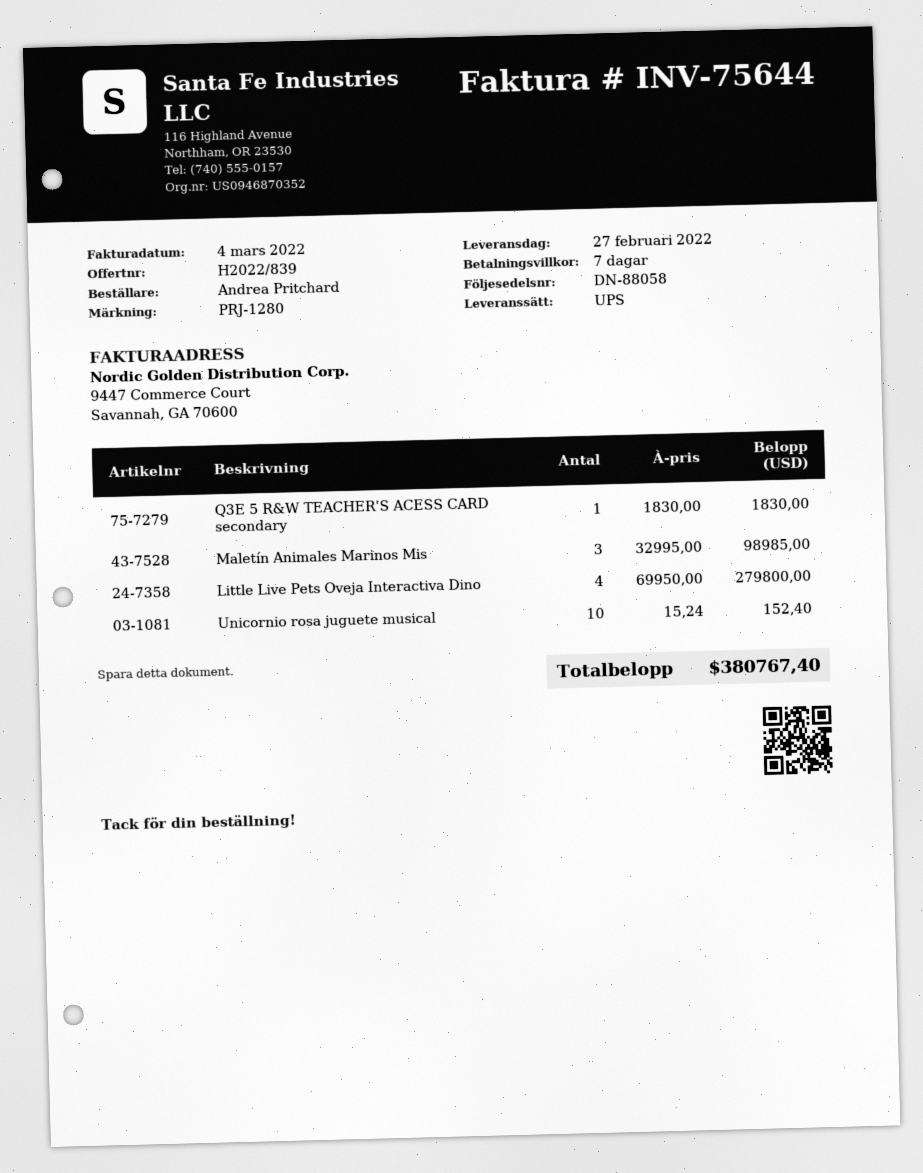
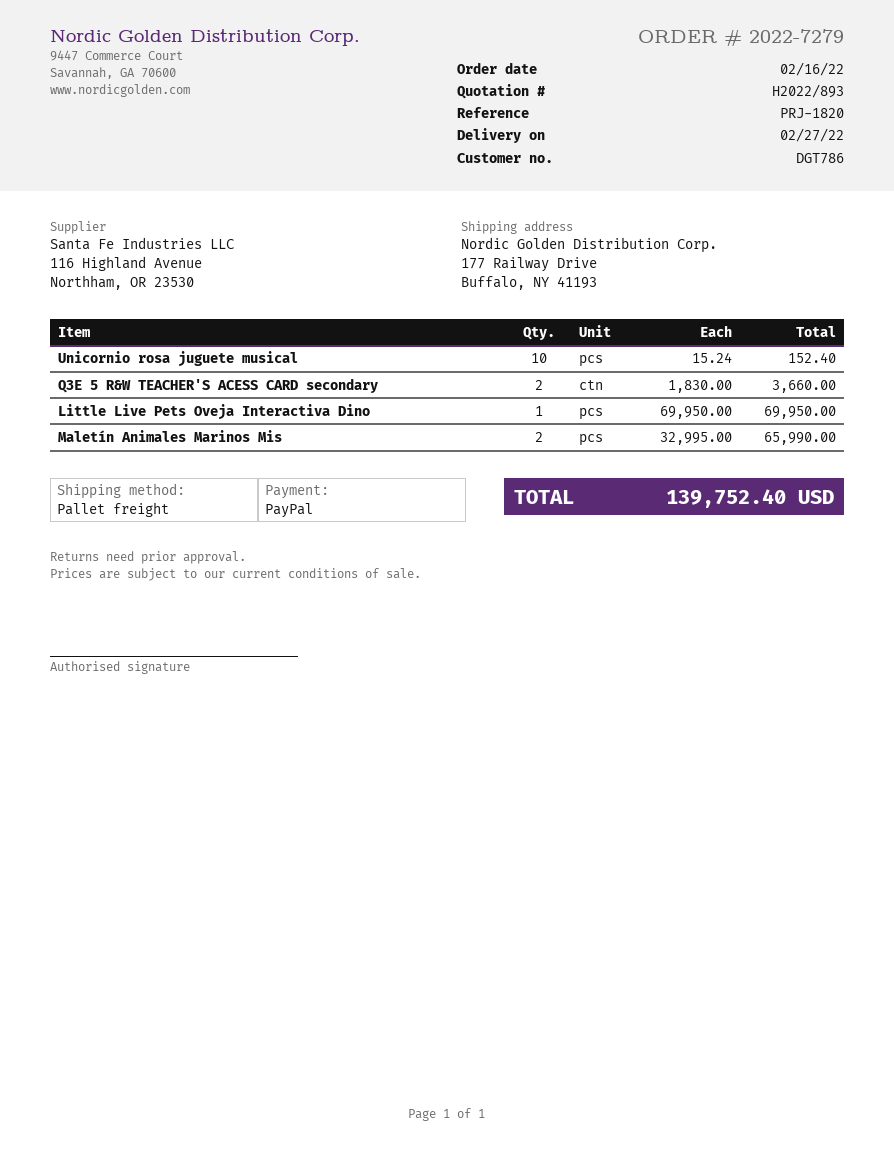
quote number: H2022/839 -> H2022/893
reference: PRJ-1280 -> PRJ-1820
shipping method: UPS -> pallet freight
Q3E 5 R&W TEACHER'S ACESS CARD secondary: 1 x 1830.00 = 1830.00 -> 2 x 1830.00 = 3660.00
Maletín Animales Marinos Mis: 3 x 32995.00 = 98985.00 -> 2 x 32995.00 = 65990.00
Little Live Pets Oveja Interactiva Dino: 4 x 69950.00 = 279800.00 -> 1 x 69950.00 = 69950.00
total: 380767.40 -> 139752.40

